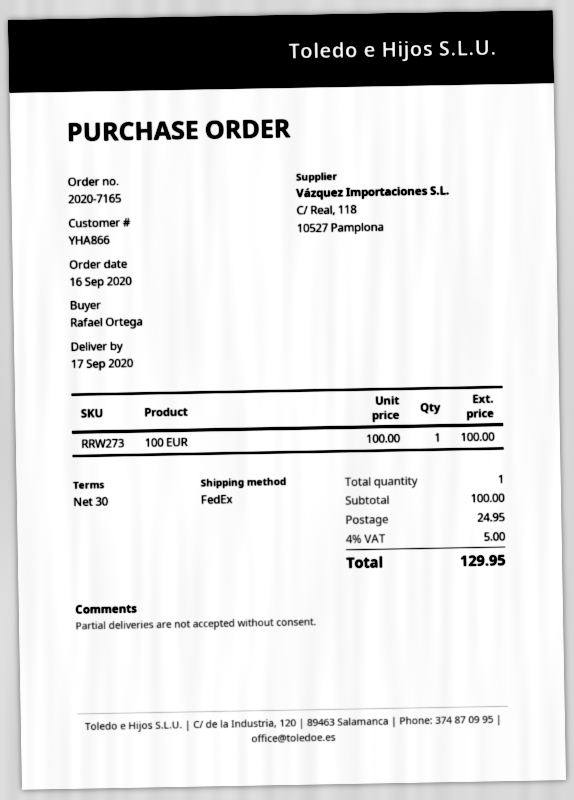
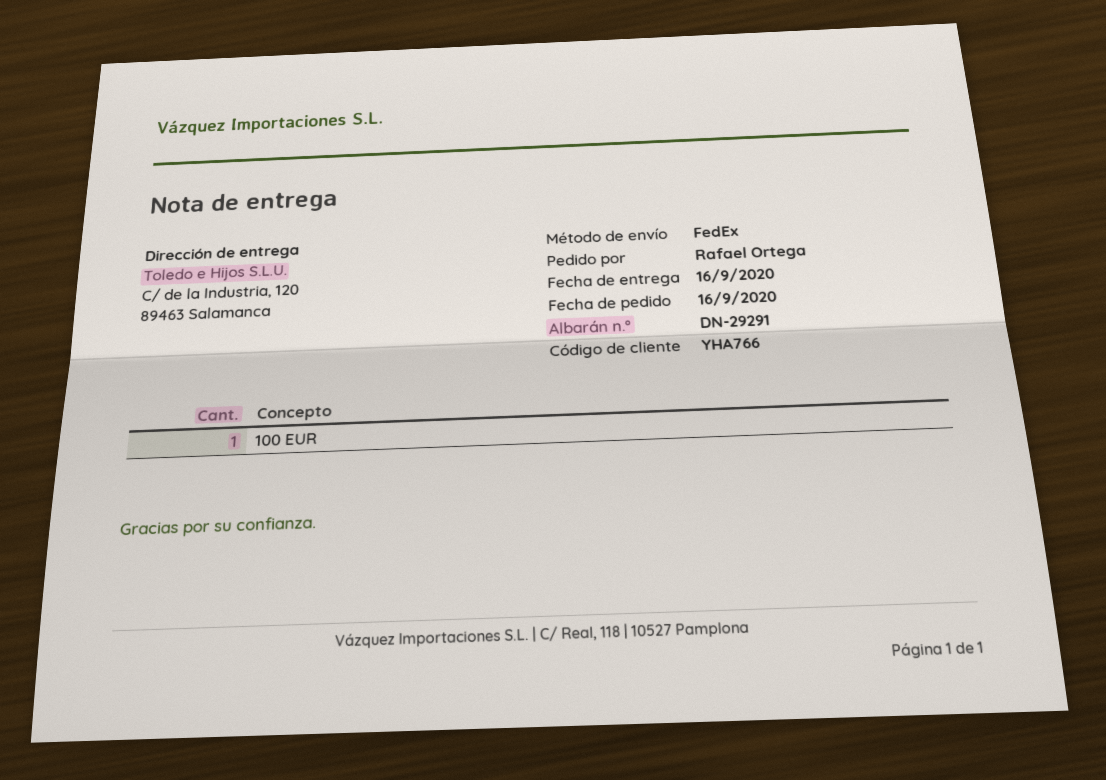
delivery date: 2020-09-17 -> 2020-09-16
customer number: YHA866 -> YHA766

